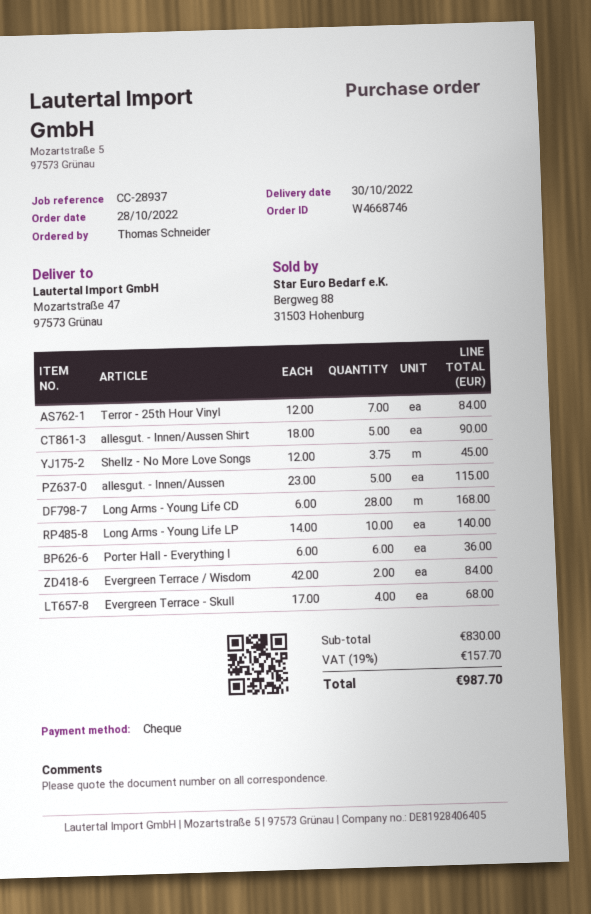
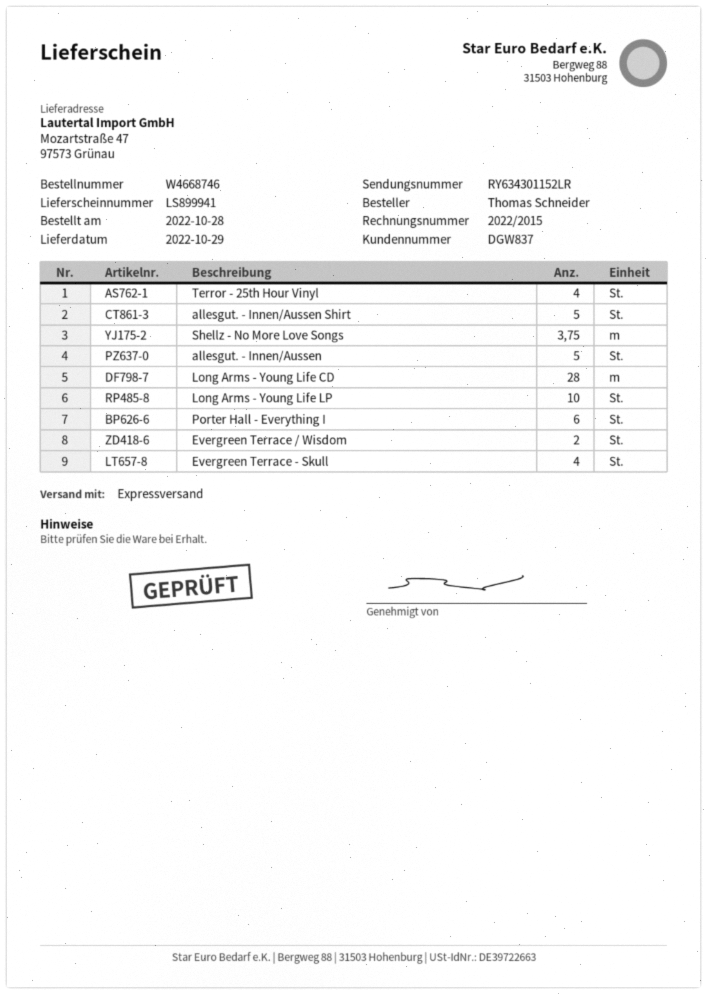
delivery date: 2022-10-30 -> 2022-10-29
Terror - 25th Hour Vinyl: 7 -> 4

